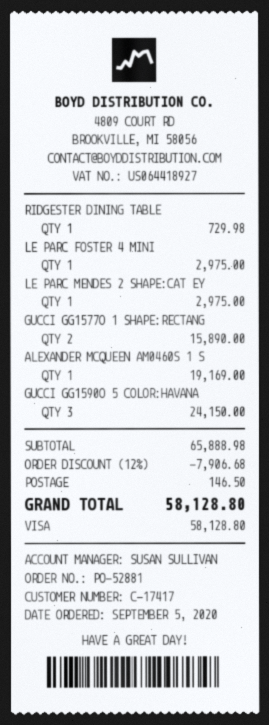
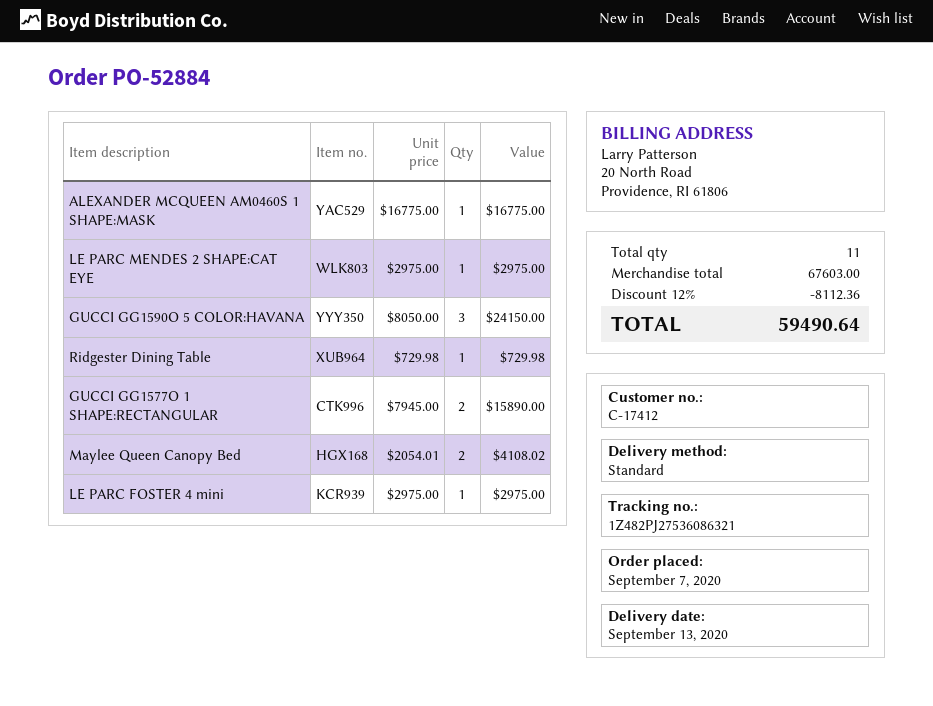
order number: PO-52881 -> PO-52884
order date: 2020-09-05 -> 2020-09-07
customer number: C-17417 -> C-17412
ALEXANDER MCQUEEN AM0460S 1 S: 1 for 19169.00 -> 1 for 16775.00
Maylee Queen Canopy Bed: none -> 2 for 4108.02
subtotal: 65888.98 -> 67603.00
discount: 12% = 7906.68 -> 12% = 8112.36
shipping: 146.50 -> none
total: 58128.80 -> 59490.64

